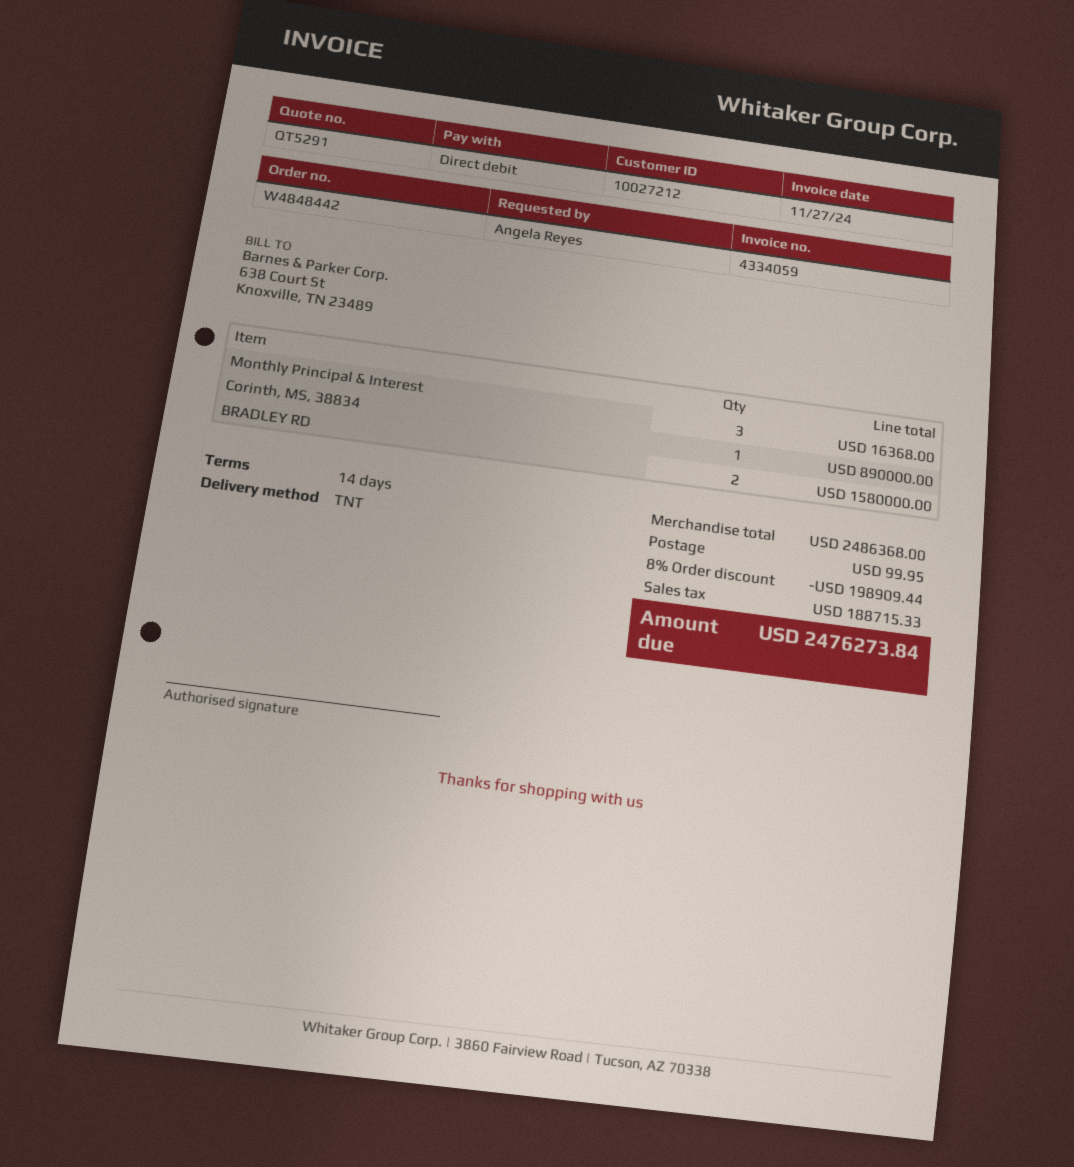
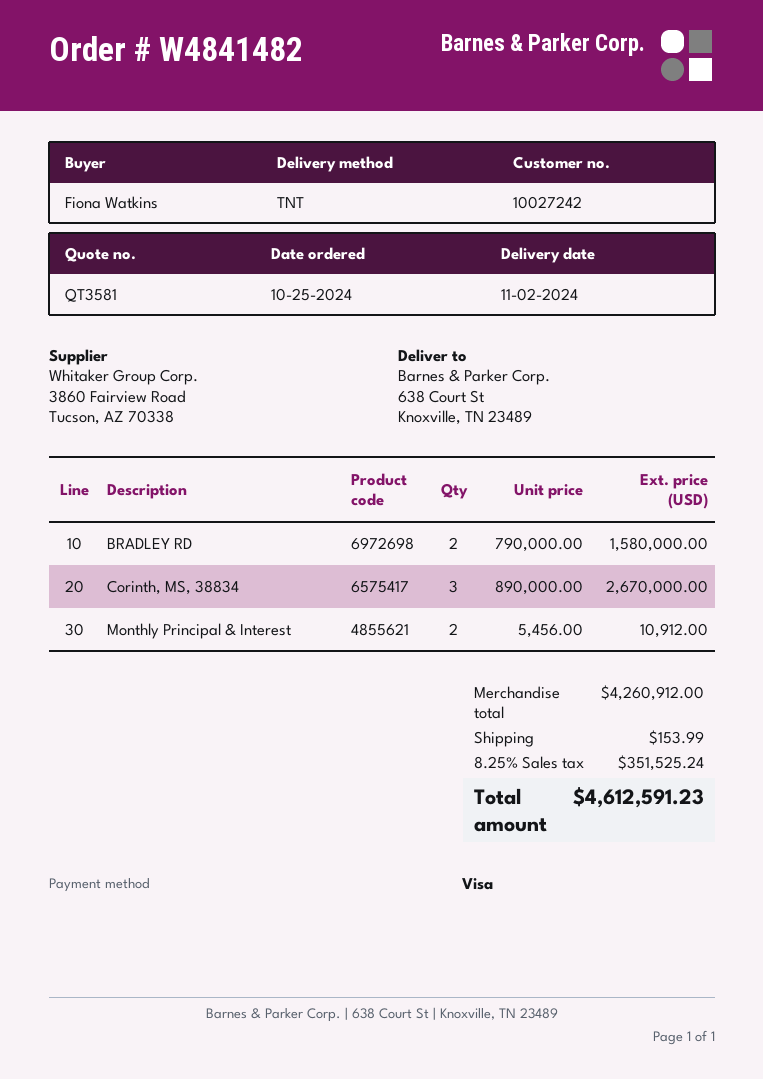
quote number: QT5291 -> QT3581
order number: W4848442 -> W4841482
customer number: 10027212 -> 10027242
ordered by: Angela Reyes -> Fiona Watkins
payment method: direct debit -> Visa
Monthly Principal & Interest: 3 for 16368.00 -> 2 for 10912.00
Corinth, MS, 38834: 1 for 890000.00 -> 3 for 2670000.00
subtotal: 2486368.00 -> 4260912.00
discount: 8% = 198909.44 -> none
shipping: 99.95 -> 153.99
tax: 188715.33 -> 351525.24
total: 2476273.84 -> 4612591.23

